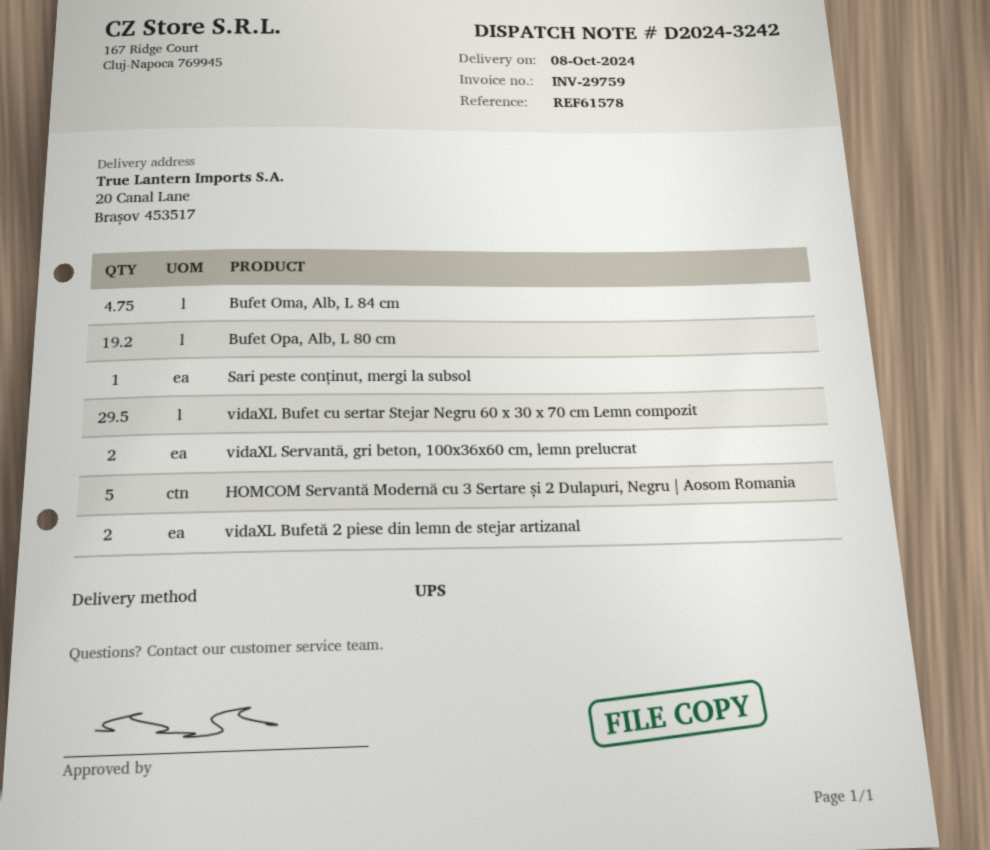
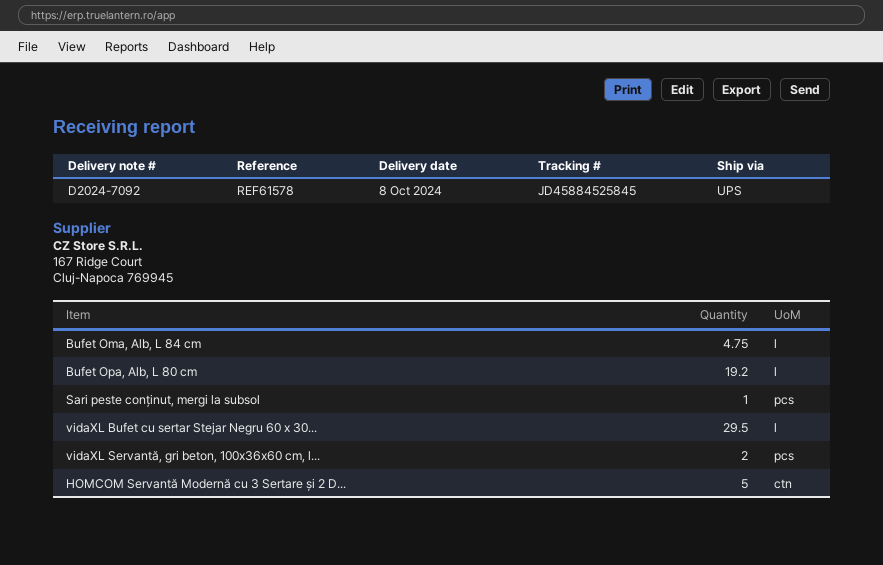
delivery note number: D2024-3242 -> D2024-7092
vidaXL Bufetă 2 piese din lemn de stejar artizanal: 2 -> none

